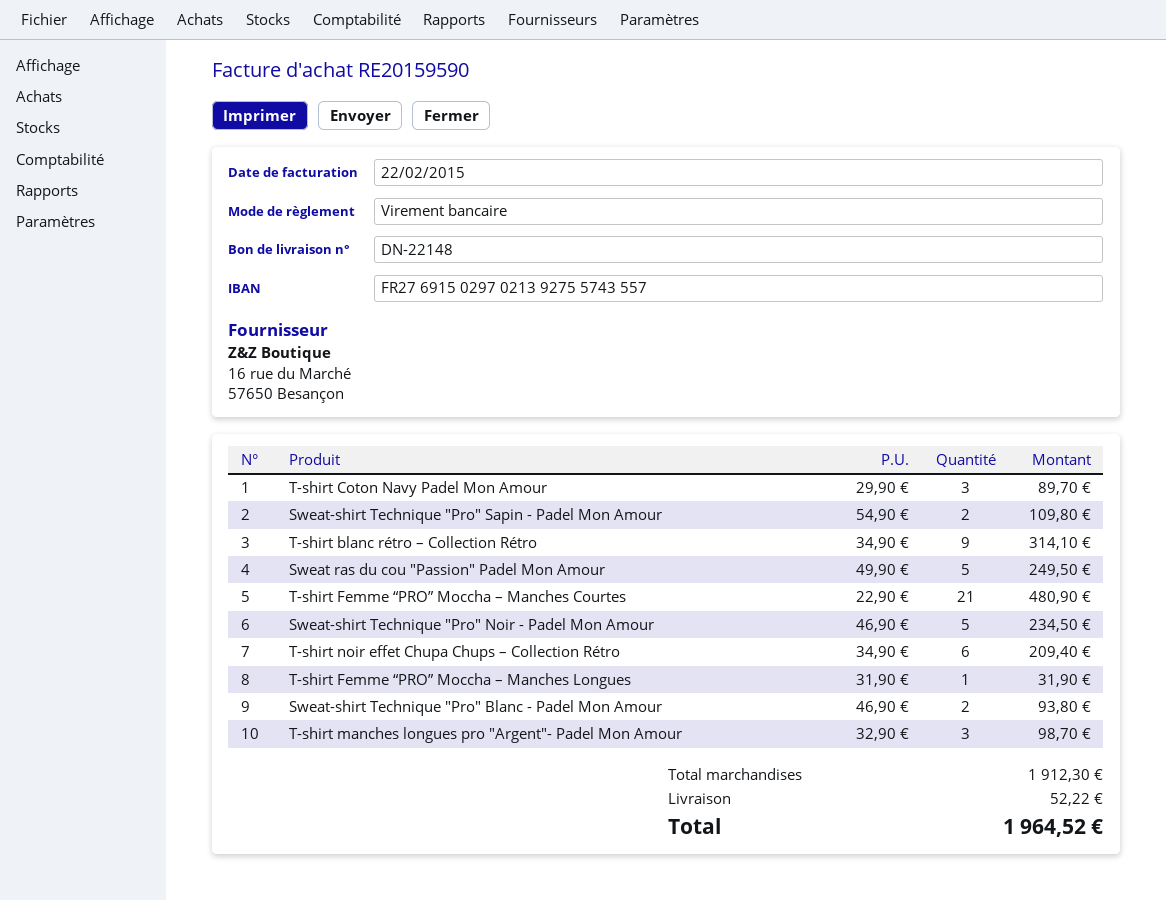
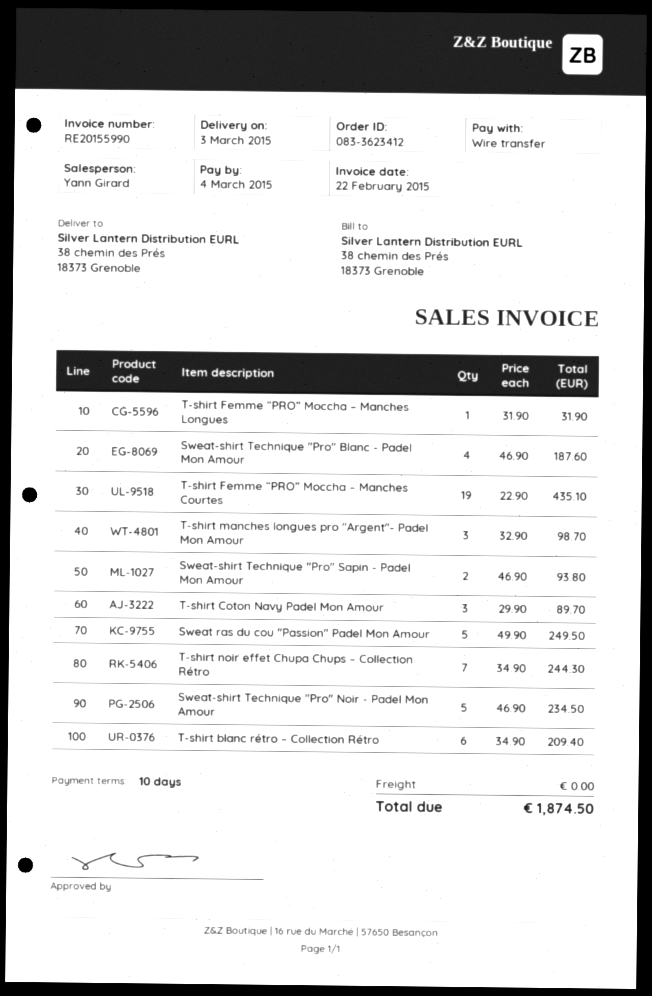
invoice number: RE20159590 -> RE20155990
Sweat-shirt Technique "Pro" Sapin - Padel Mon Amour: 2 x 54.90 = 109.80 -> 2 x 46.90 = 93.80
T-shirt blanc rétro – Collection Rétro: 9 x 34.90 = 314.10 -> 6 x 34.90 = 209.40
T-shirt Femme “PRO” Moccha – Manches Courtes: 21 x 22.90 = 480.90 -> 19 x 22.90 = 435.10
T-shirt noir effet Chupa Chups – Collection Rétro: 6 x 34.90 = 209.40 -> 7 x 34.90 = 244.30
Sweat-shirt Technique "Pro" Blanc - Padel Mon Amour: 2 x 46.90 = 93.80 -> 4 x 46.90 = 187.60
shipping: 52.22 -> 0.00
total: 1964.52 -> 1874.50

